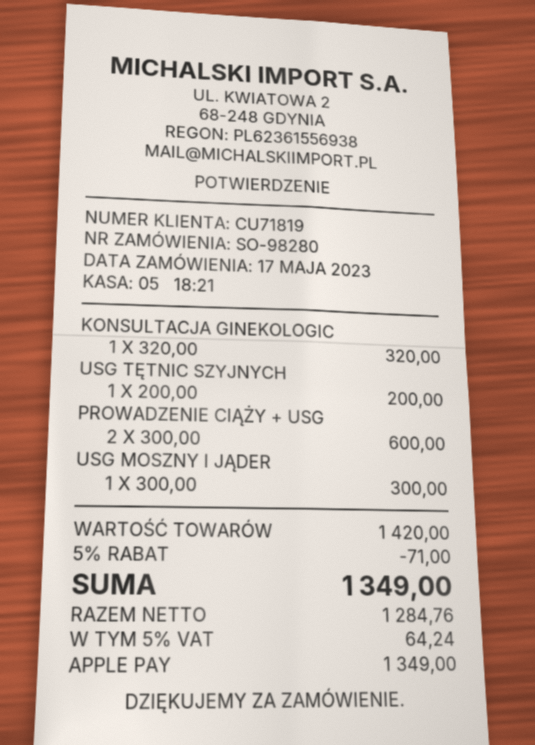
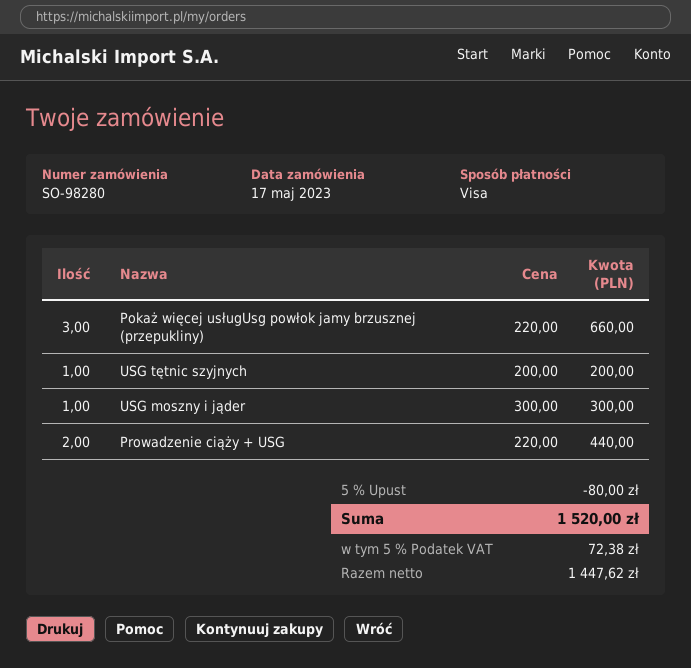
payment method: Apple Pay -> Visa
KONSULTACJA GINEKOLOGIC: 1 x 320.00 = 320.00 -> none
PROWADZENIE CIĄŻY + USG: 2 x 300.00 = 600.00 -> 2 x 220.00 = 440.00
Pokaż więcej usługUsg powłok jamy brzusznej (przepukliny): none -> 3 x 220.00 = 660.00
discount: 5% = 71.00 -> 5% = 80.00
net: 1284.76 -> 1447.62
tax: 5% = 64.24 -> 5% = 72.38
total: 1349.00 -> 1520.00

